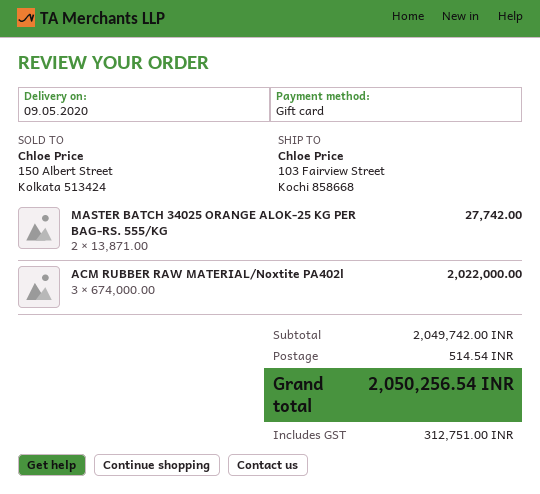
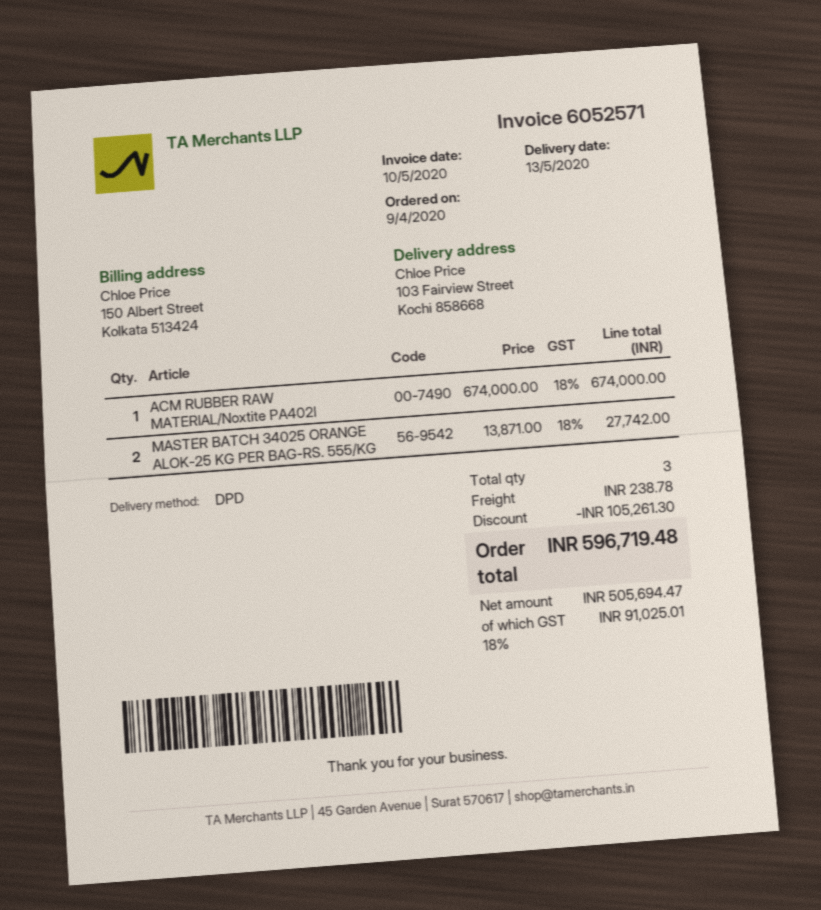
delivery date: 2020-05-09 -> 2020-05-13
ACM RUBBER RAW MATERIAL/Noxtite PA402l: 3 x 674000.00 = 2022000.00 -> 1 x 674000.00 = 674000.00
discount: none -> 105261.30
shipping: 514.54 -> 238.78
tax: 312751.00 -> 91025.01
total: 2050256.54 -> 596719.48

